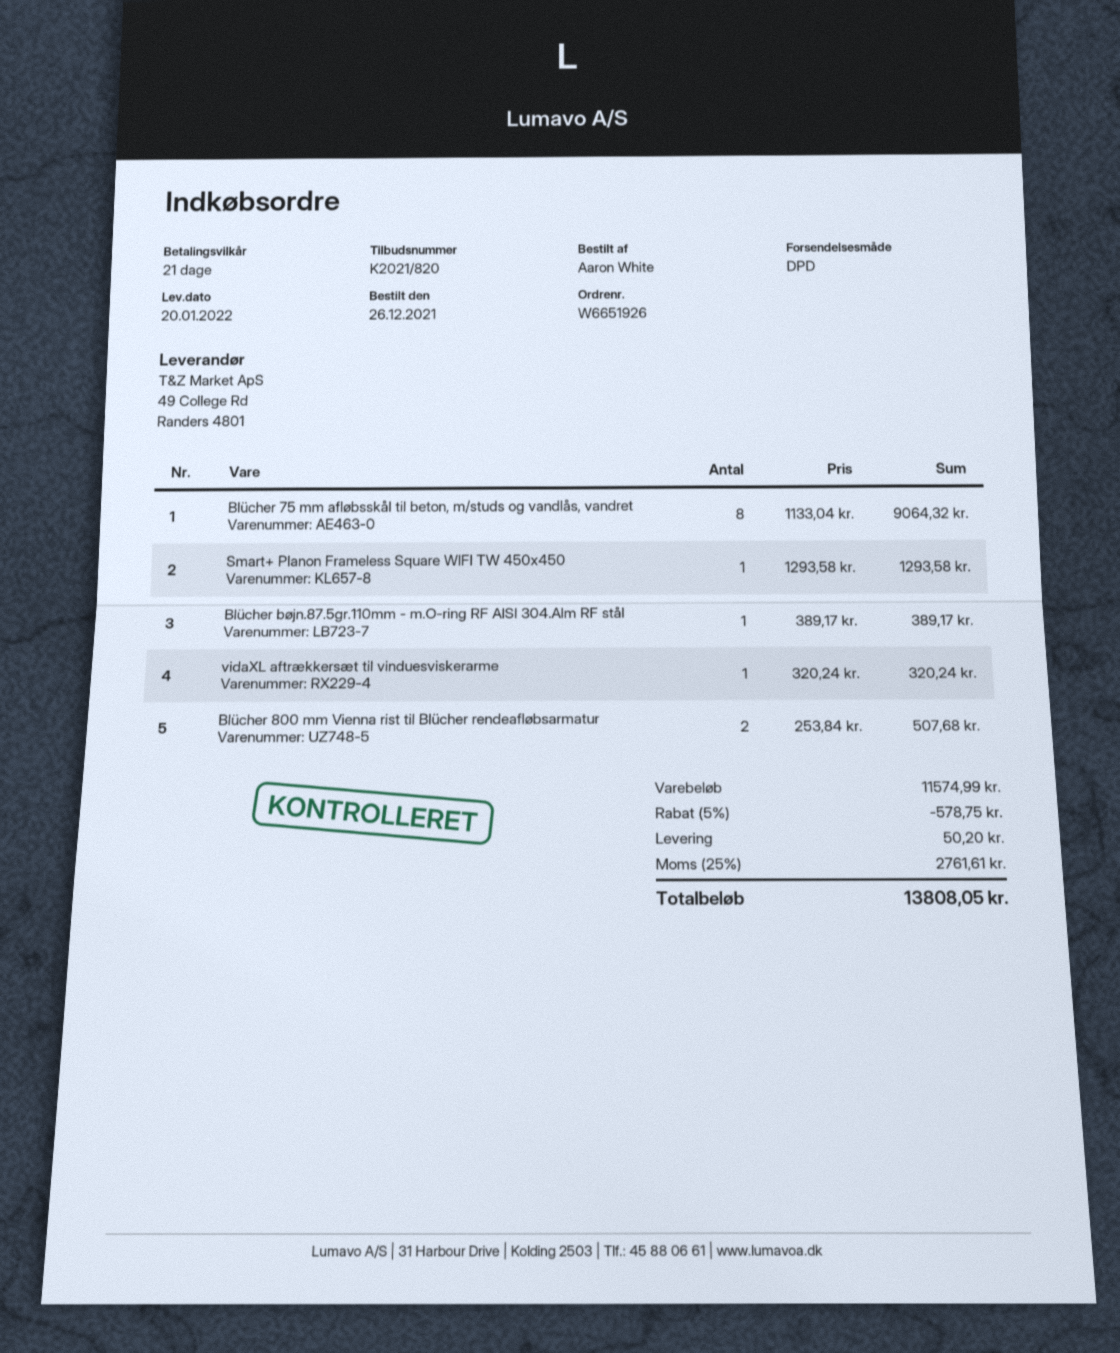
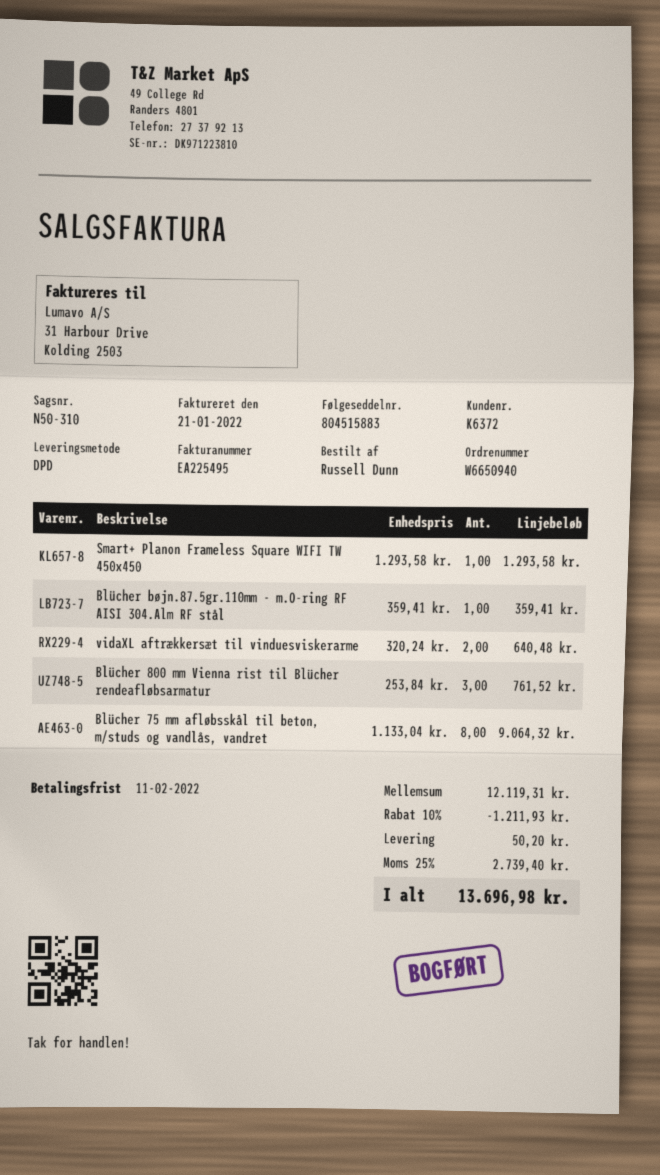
order number: W6651926 -> W6650940
ordered by: Aaron White -> Russell Dunn
Blücher bøjn.87.5gr.110mm - m.O-ring RF AISI 304.Alm RF stål: 1 x 389.17 = 389.17 -> 1 x 359.41 = 359.41
vidaXL aftrækkersæt til vinduesviskerarme: 1 x 320.24 = 320.24 -> 2 x 320.24 = 640.48
Blücher 800 mm Vienna rist til Blücher rendeafløbsarmatur: 2 x 253.84 = 507.68 -> 3 x 253.84 = 761.52
subtotal: 11574.99 -> 12119.31
discount: 5% = 578.75 -> 10% = 1211.93
tax: 25% = 2761.61 -> 25% = 2739.40
total: 13808.05 -> 13696.98

